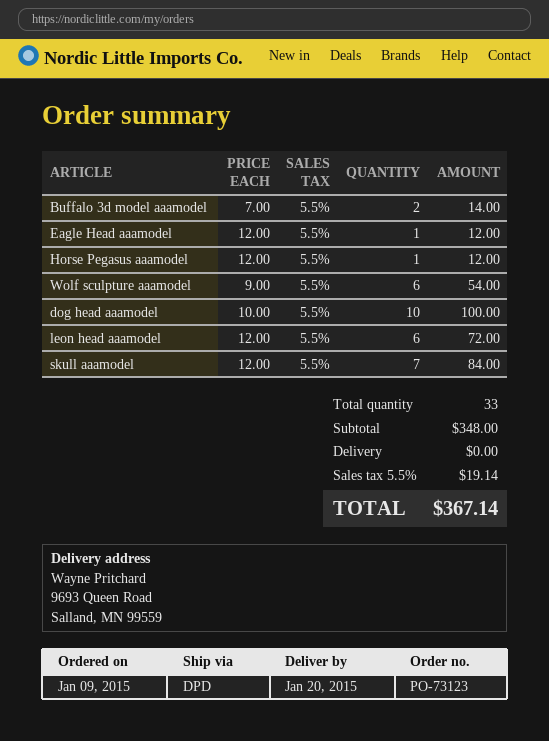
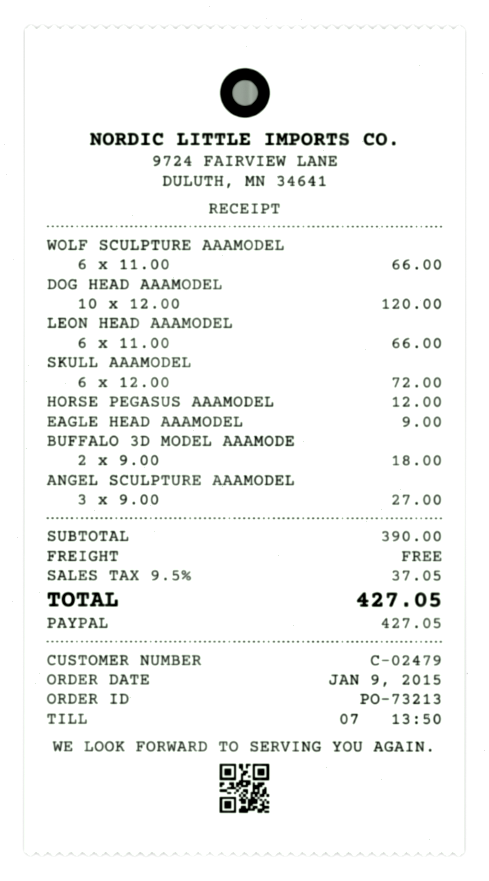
order number: PO-73123 -> PO-73213
Buffalo 3d model aaamodel: 2 x 7.00 = 14.00 -> 2 x 9.00 = 18.00
Eagle Head aaamodel: 1 x 12.00 = 12.00 -> 1 x 9.00 = 9.00
Wolf sculpture aaamodel: 6 x 9.00 = 54.00 -> 6 x 11.00 = 66.00
dog head aaamodel: 10 x 10.00 = 100.00 -> 10 x 12.00 = 120.00
leon head aaamodel: 6 x 12.00 = 72.00 -> 6 x 11.00 = 66.00
skull aaamodel: 7 x 12.00 = 84.00 -> 6 x 12.00 = 72.00
ANGEL SCULPTURE AAAMODEL: none -> 3 x 9.00 = 27.00
subtotal: 348.00 -> 390.00
tax: 5.5% = 19.14 -> 9.5% = 37.05
total: 367.14 -> 427.05

